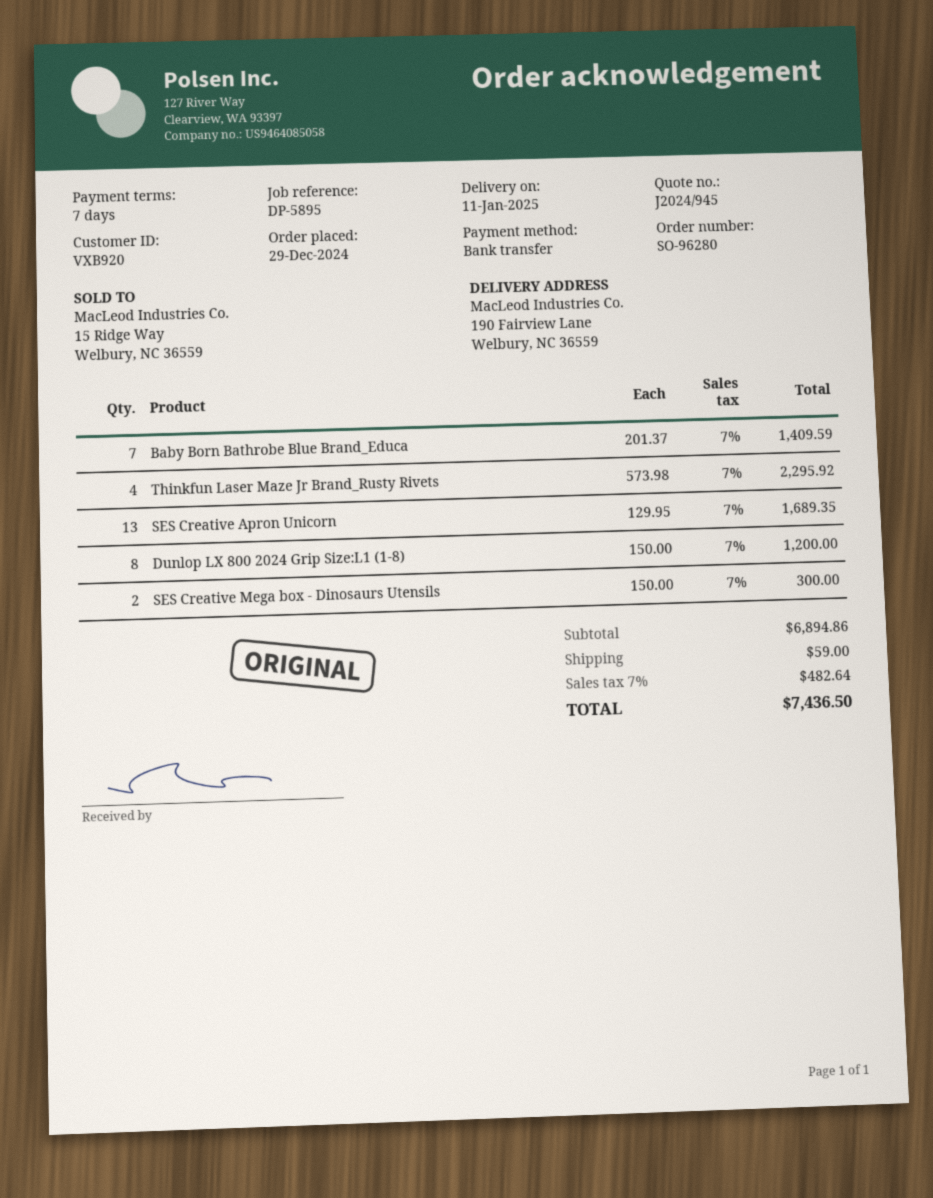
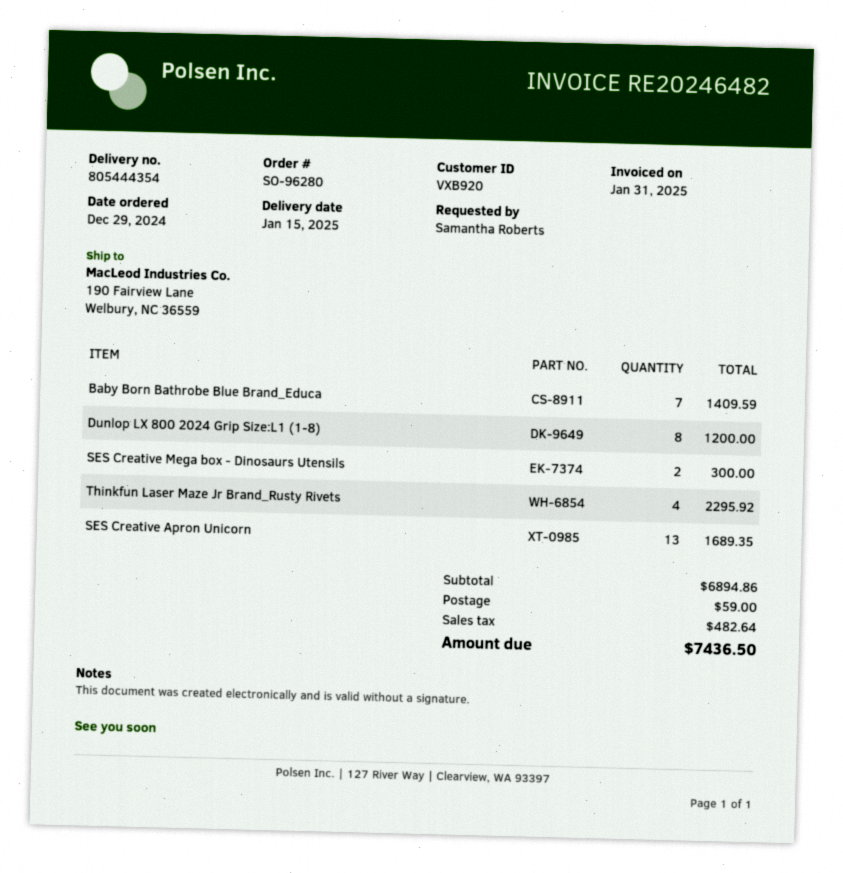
delivery date: 2025-01-11 -> 2025-01-15

